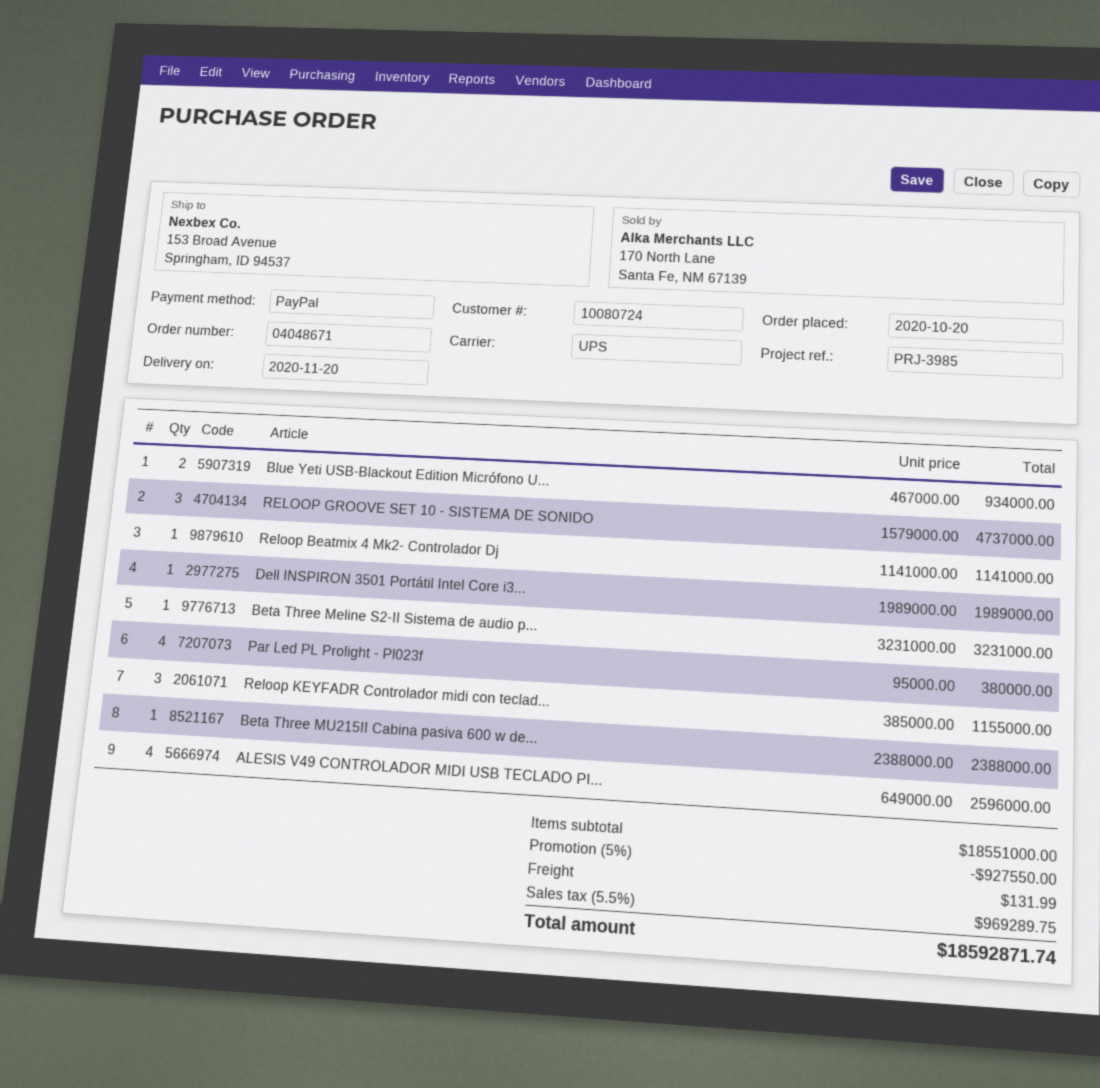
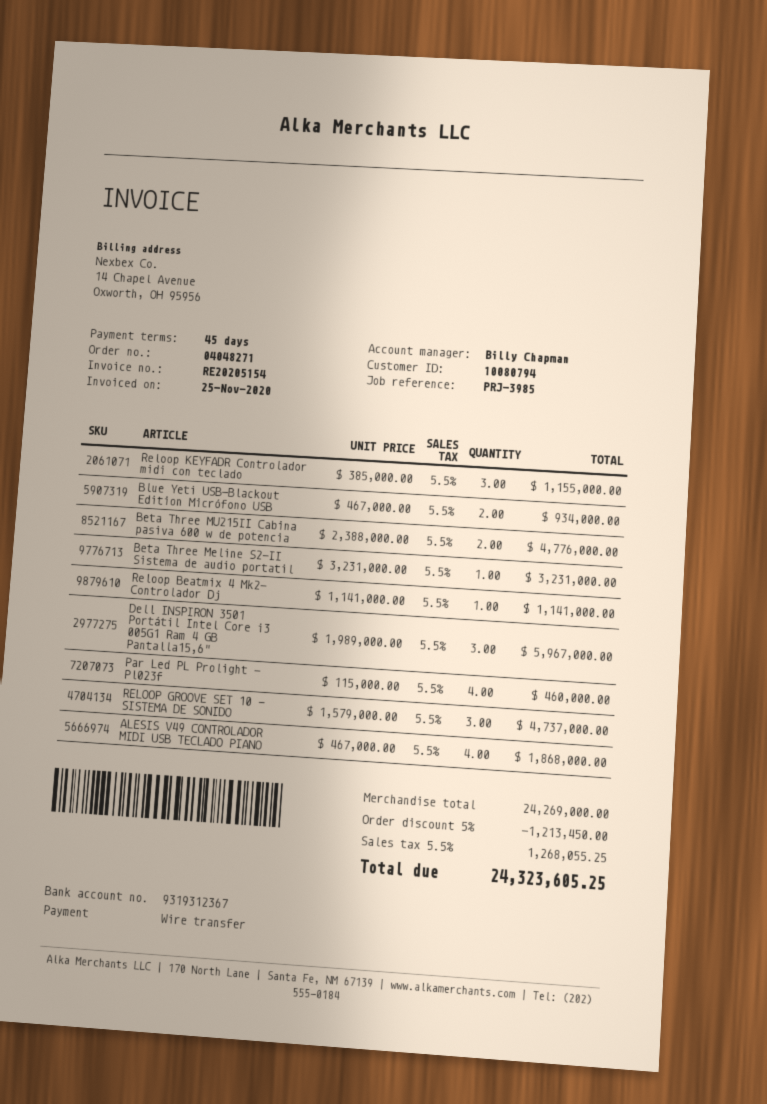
order number: 04048671 -> 04048271
customer number: 10080724 -> 10080794
payment method: PayPal -> bank transfer
Dell INSPIRON 3501 Portátil Intel Core i3...: 1 x 1989000.00 = 1989000.00 -> 3 x 1989000.00 = 5967000.00
Par Led PL Prolight - Pl023f: 4 x 95000.00 = 380000.00 -> 4 x 115000.00 = 460000.00
Beta Three MU215II Cabina pasiva 600 w de...: 1 x 2388000.00 = 2388000.00 -> 2 x 2388000.00 = 4776000.00
ALESIS V49 CONTROLADOR MIDI USB TECLADO PI...: 4 x 649000.00 = 2596000.00 -> 4 x 467000.00 = 1868000.00
subtotal: 18551000.00 -> 24269000.00
discount: 5% = 927550.00 -> 5% = 1213450.00
shipping: 131.99 -> none
tax: 5.5% = 969289.75 -> 5.5% = 1268055.25
total: 18592871.74 -> 24323605.25

